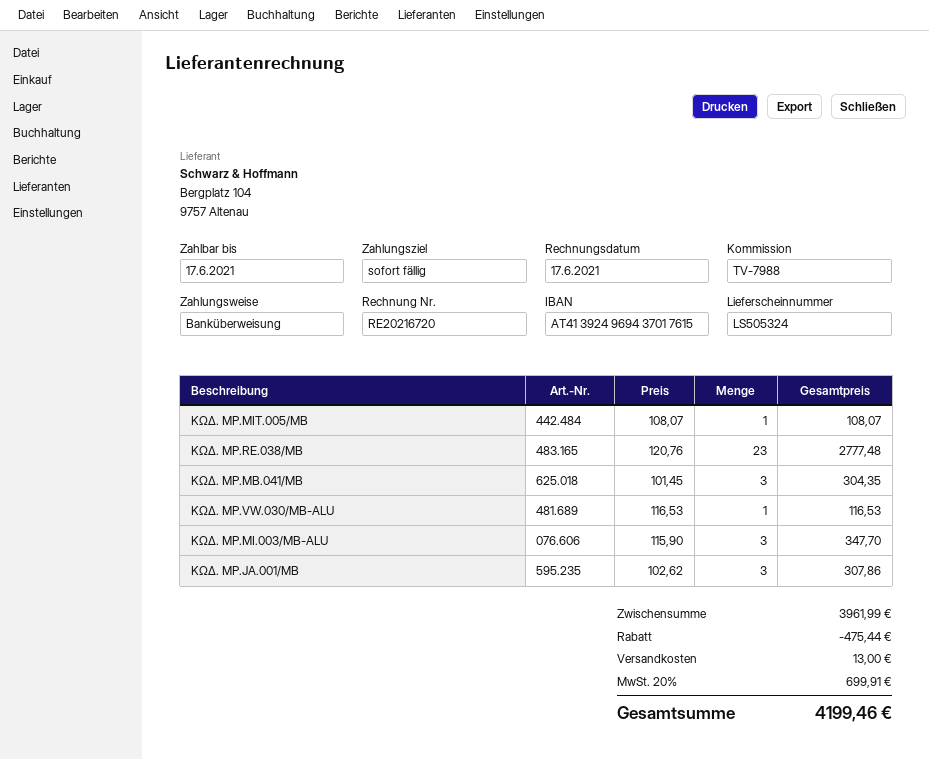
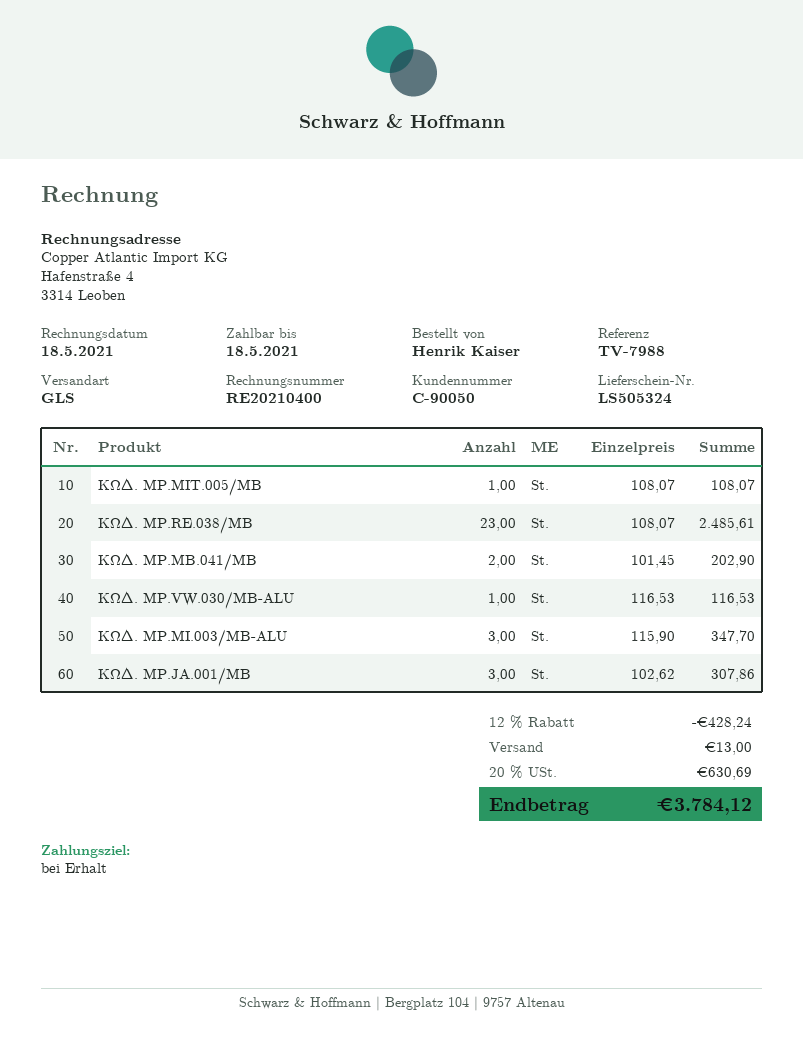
invoice number: RE20216720 -> RE20210400
invoice date: 2021-06-17 -> 2021-05-18
due date: 2021-06-17 -> 2021-05-18
ΚΩΔ. MP.RE.038/MB: 23 x 120.76 = 2777.48 -> 23 x 108.07 = 2485.61
ΚΩΔ. MP.MB.041/MB: 3 x 101.45 = 304.35 -> 2 x 101.45 = 202.90
discount: 475.44 -> 428.24
tax: 20% = 699.91 -> 20% = 630.69
total: 4199.46 -> 3784.12

